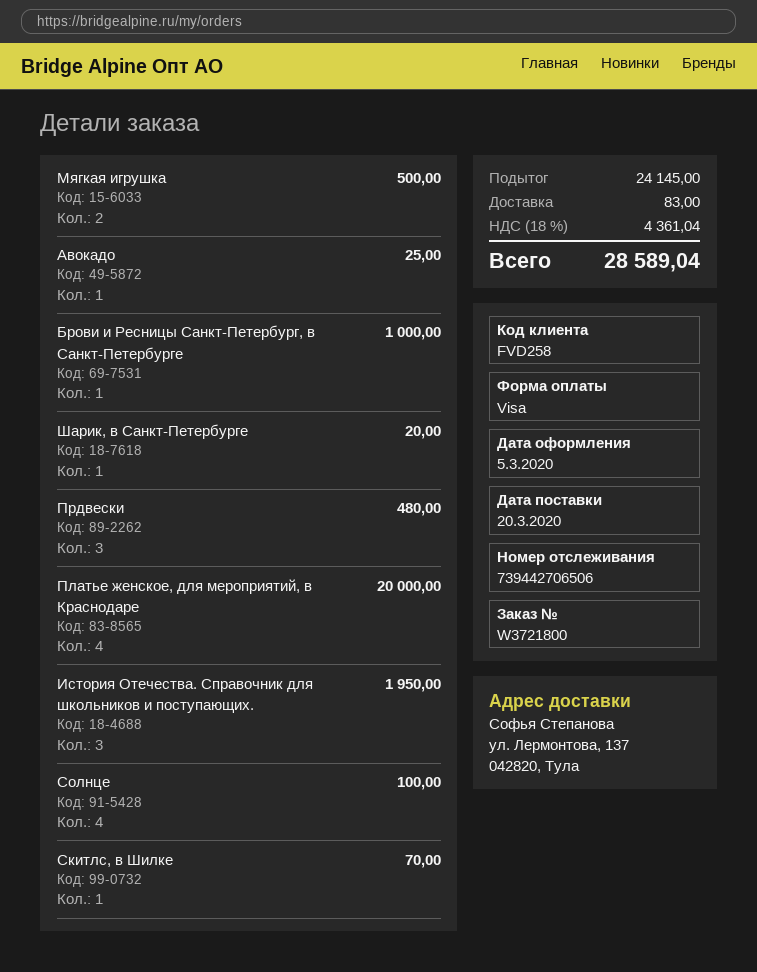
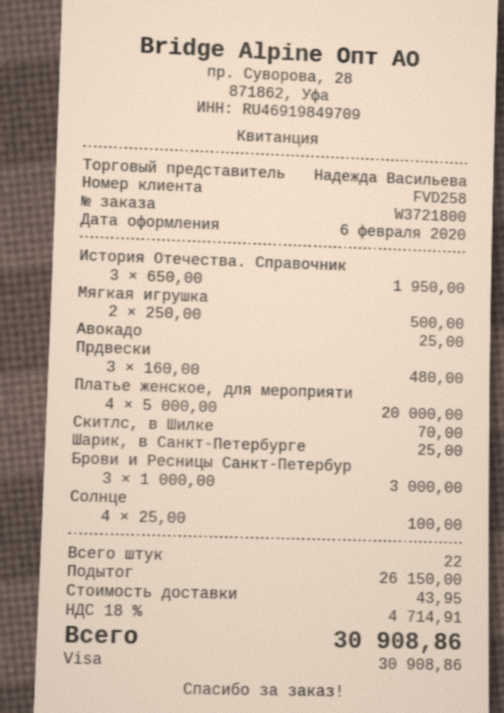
order date: 2020-03-05 -> 2020-02-06
Брови и Ресницы Санкт-Петербург, в Санкт-Петербурге: 1 for 1000.00 -> 3 for 3000.00
Шарик, в Санкт-Петербурге: 1 for 20.00 -> 1 for 25.00
subtotal: 24145.00 -> 26150.00
shipping: 83.00 -> 43.95
tax: 18% = 4361.04 -> 18% = 4714.91
total: 28589.04 -> 30908.86

